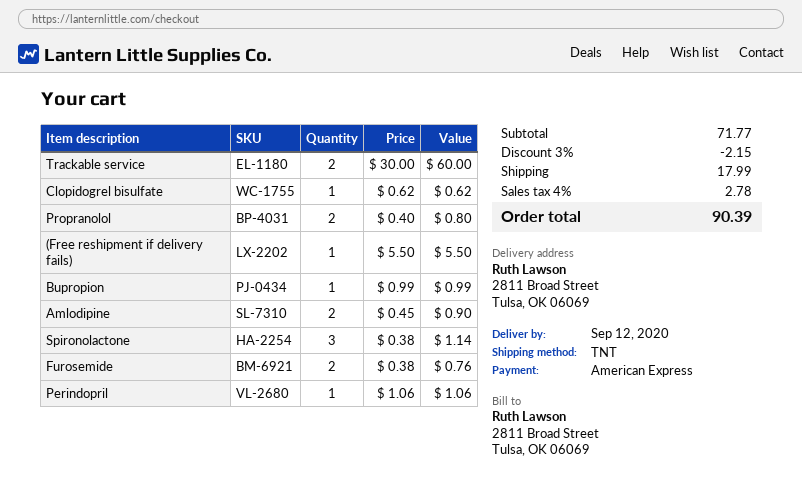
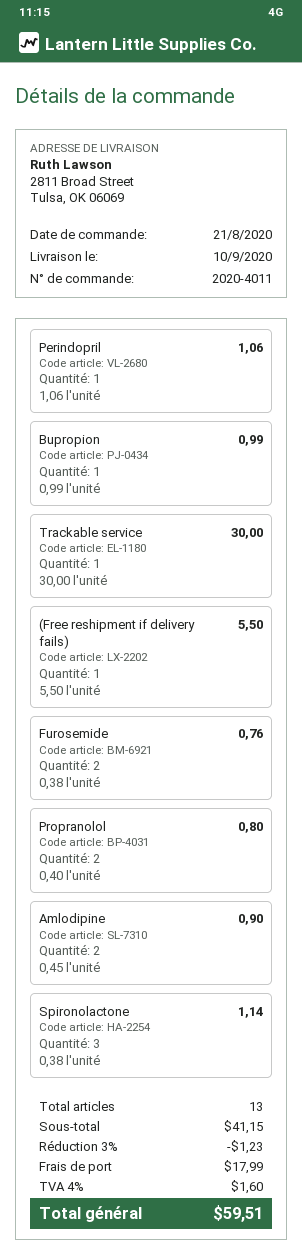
delivery date: 2020-09-12 -> 2020-09-10
Trackable service: 2 x 30.00 = 60.00 -> 1 x 30.00 = 30.00
Clopidogrel bisulfate: 1 x 0.62 = 0.62 -> none
subtotal: 71.77 -> 41.15
discount: 3% = 2.15 -> 3% = 1.23
tax: 4% = 2.78 -> 4% = 1.60
total: 90.39 -> 59.51

